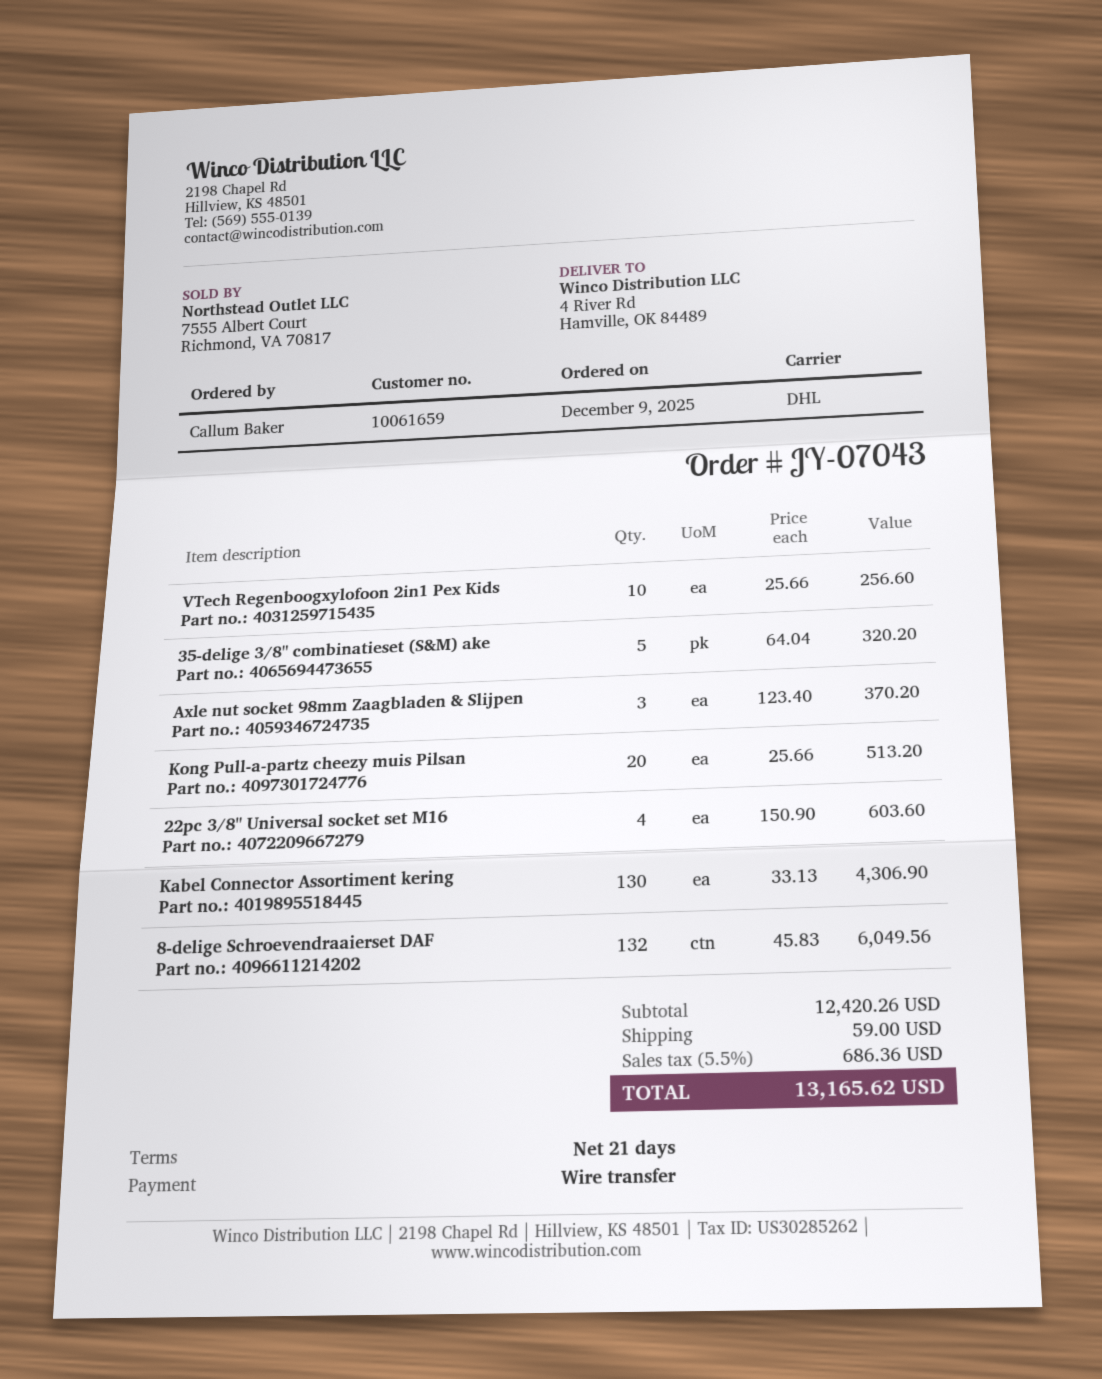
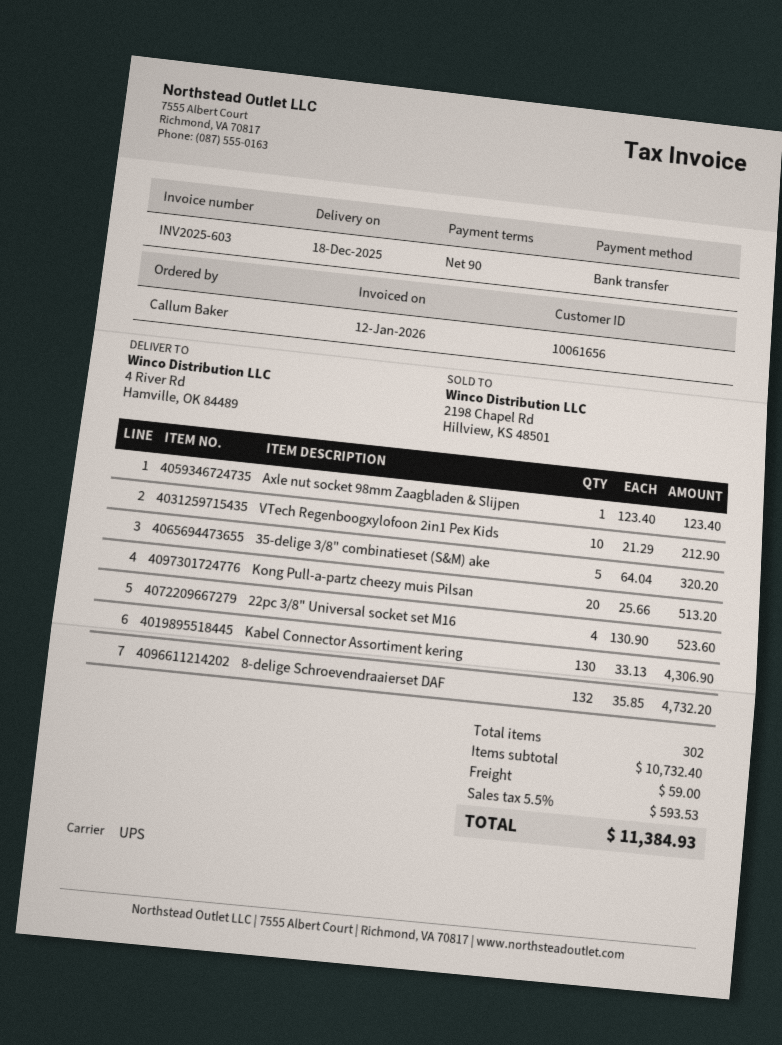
payment terms: 21 days -> 90 days
customer number: 10061659 -> 10061656
shipping method: DHL -> UPS
VTech Regenboogxylofoon 2in1 Pex Kids: 10 x 25.66 = 256.60 -> 10 x 21.29 = 212.90
Axle nut socket 98mm Zaagbladen & Slijpen: 3 x 123.40 = 370.20 -> 1 x 123.40 = 123.40
22pc 3/8" Universal socket set M16: 4 x 150.90 = 603.60 -> 4 x 130.90 = 523.60
8-delige Schroevendraaierset DAF: 132 x 45.83 = 6049.56 -> 132 x 35.85 = 4732.20
subtotal: 12420.26 -> 10732.40
tax: 5.5% = 686.36 -> 5.5% = 593.53
total: 13165.62 -> 11384.93

